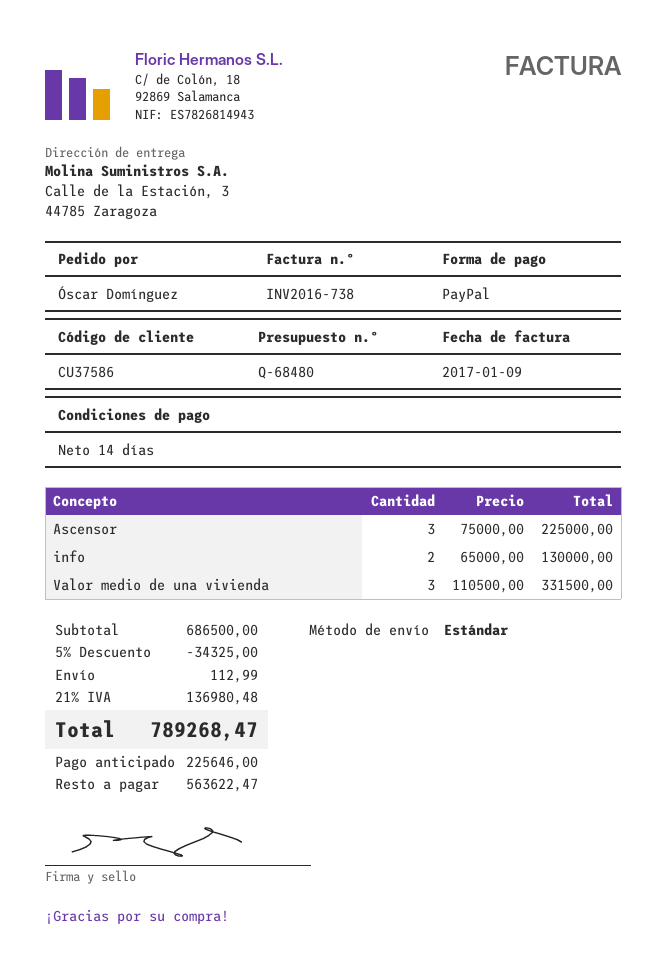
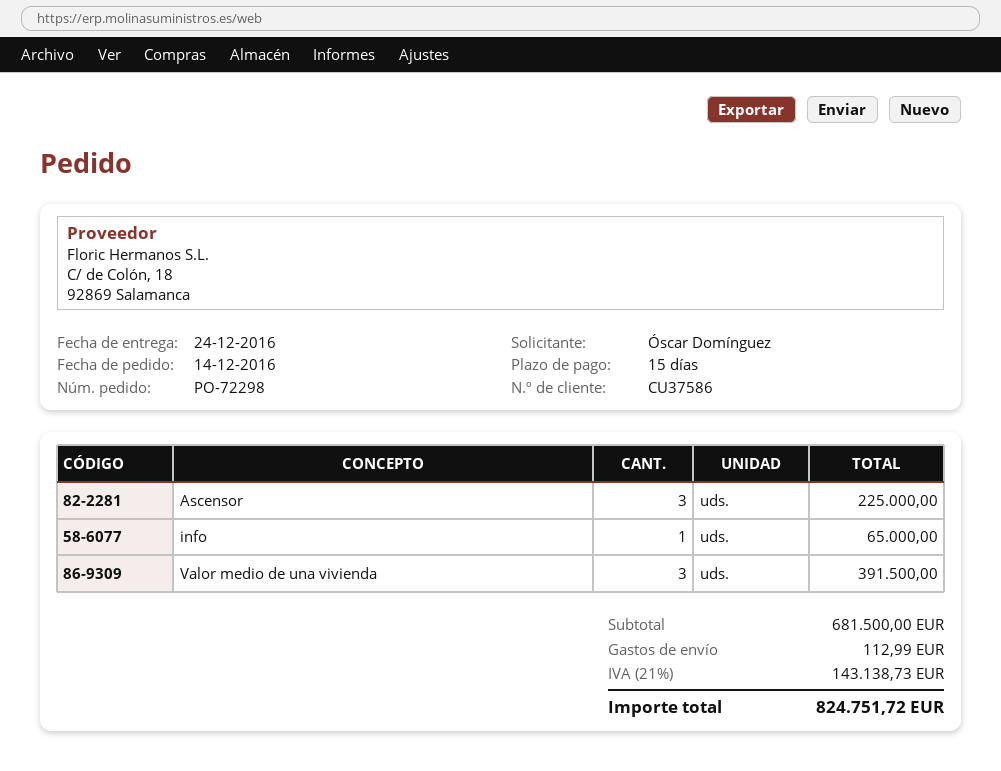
payment terms: 14 days -> 15 days
info: 2 for 130000.00 -> 1 for 65000.00
Valor medio de una vivienda: 3 for 331500.00 -> 3 for 391500.00
subtotal: 686500.00 -> 681500.00
discount: 5% = 34325.00 -> none
tax: 21% = 136980.48 -> 21% = 143138.73
total: 789268.47 -> 824751.72

